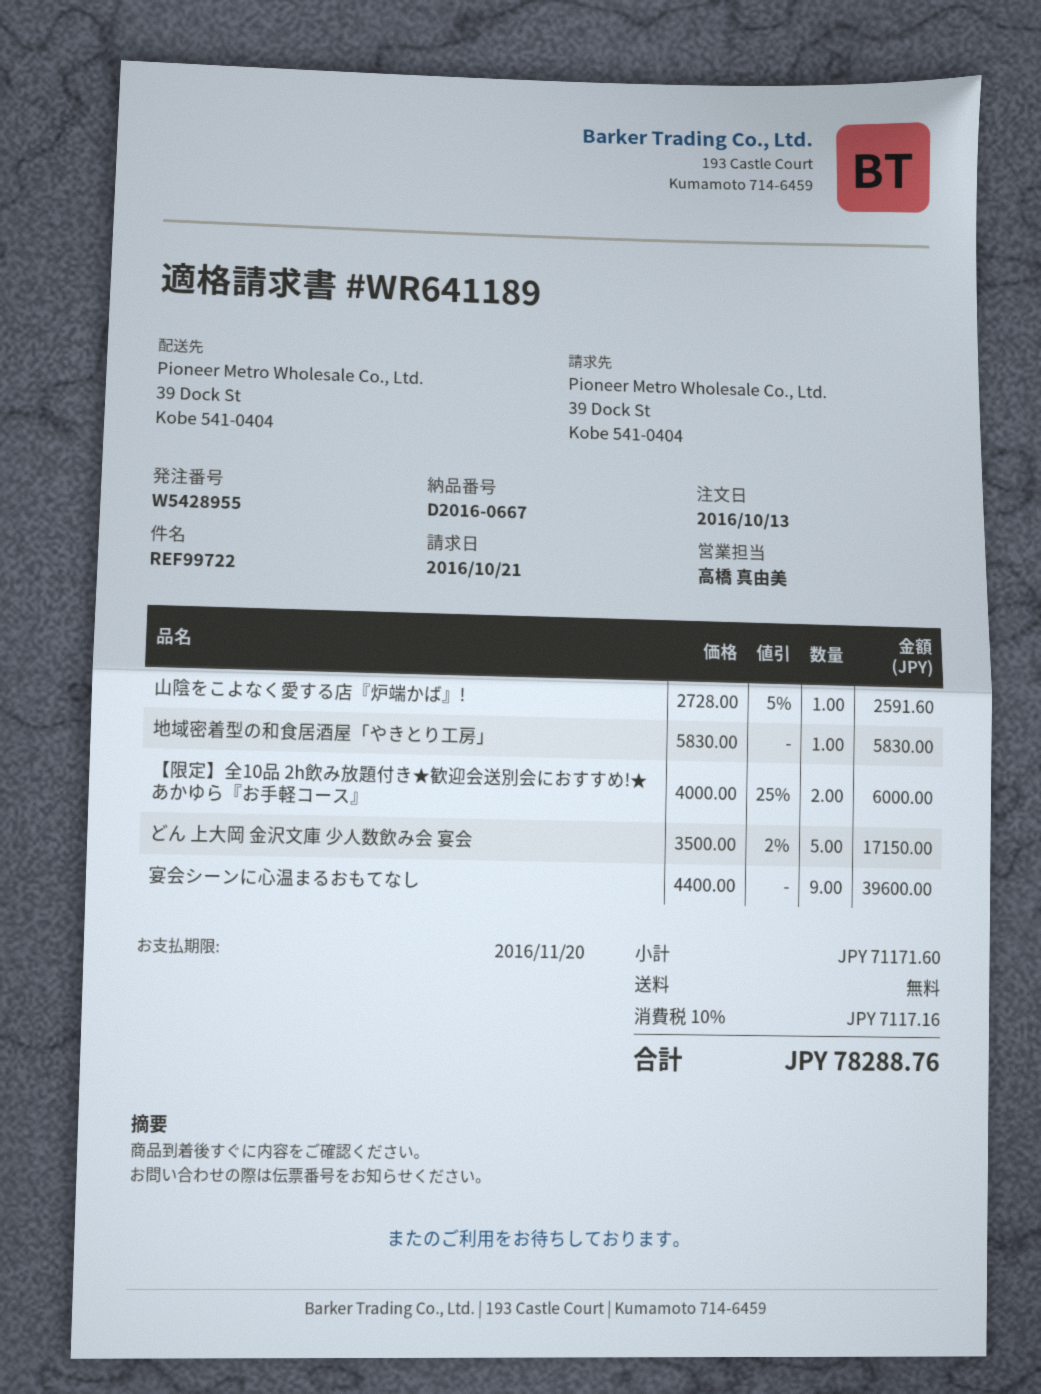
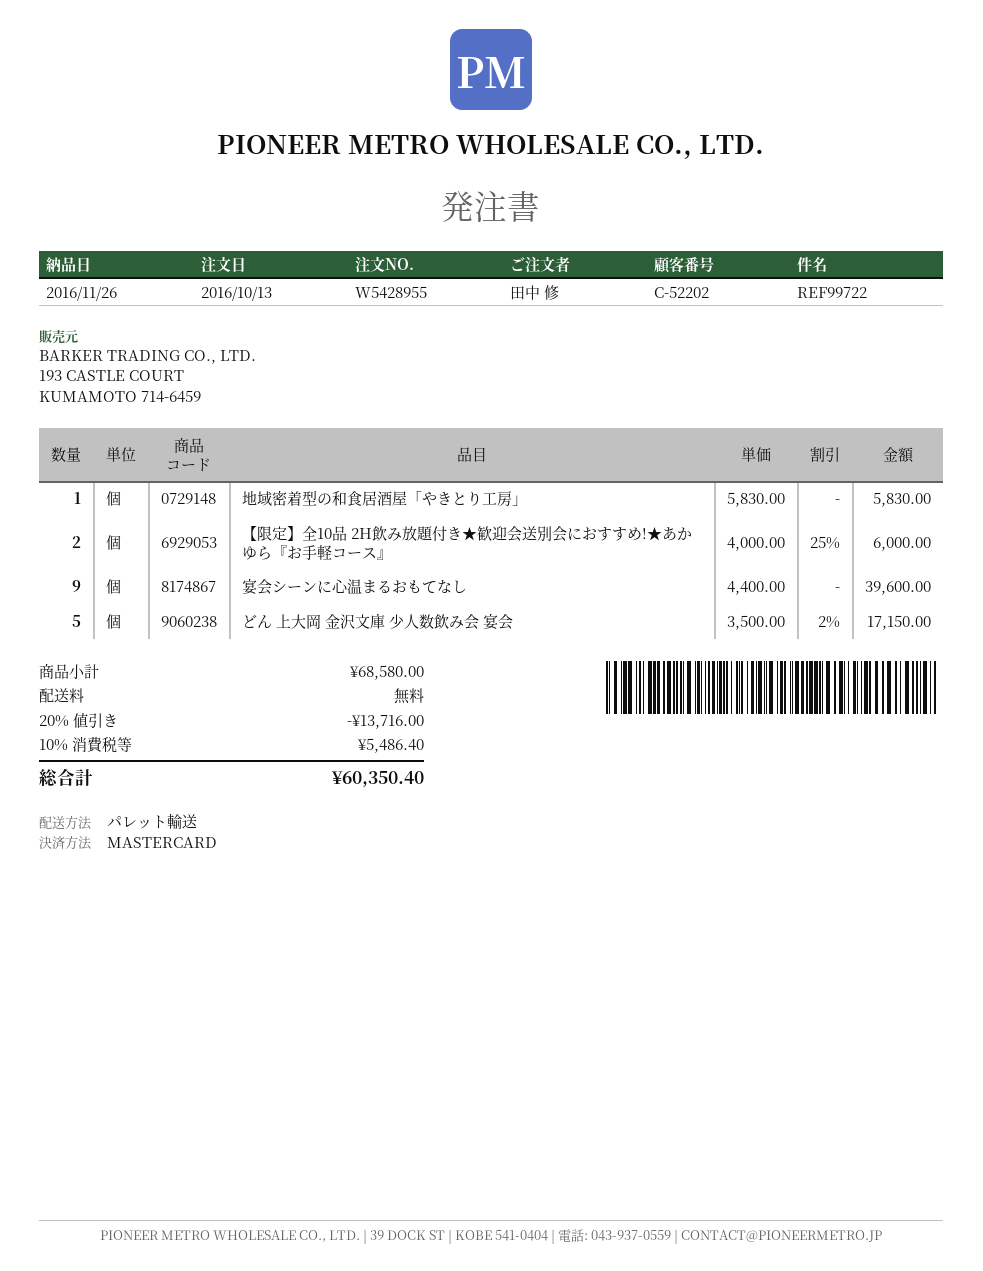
山陰をこよなく愛する店『炉端かば』!: 1 x 2728.00 - 5% = 2591.60 -> none
subtotal: 71171.60 -> 68580.00
discount: none -> 20% = 13716.00
tax: 10% = 7117.16 -> 10% = 5486.40
total: 78288.76 -> 60350.40

